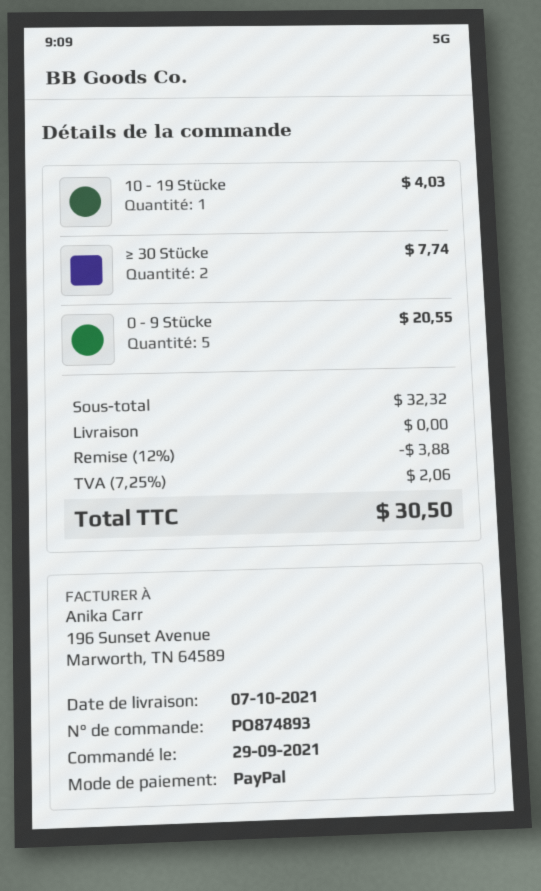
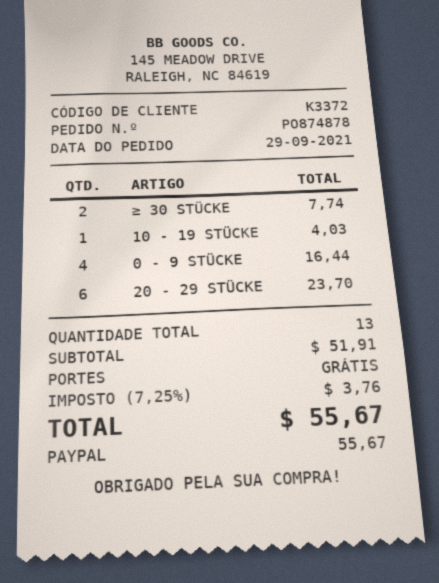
order number: PO874893 -> PO874878
0 - 9 Stücke: 5 for 20.55 -> 4 for 16.44
20 - 29 STÜCKE: none -> 6 for 23.70
subtotal: 32.32 -> 51.91
discount: 12% = 3.88 -> none
tax: 7.25% = 2.06 -> 7.25% = 3.76
total: 30.50 -> 55.67

